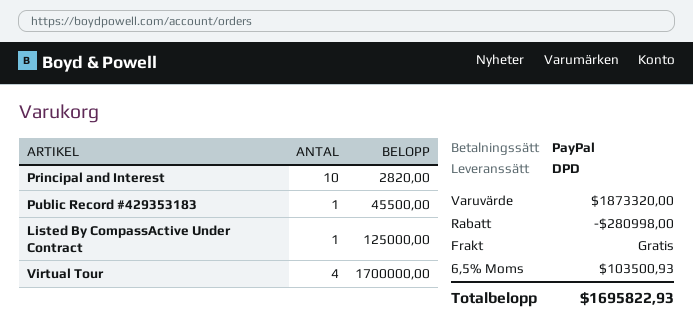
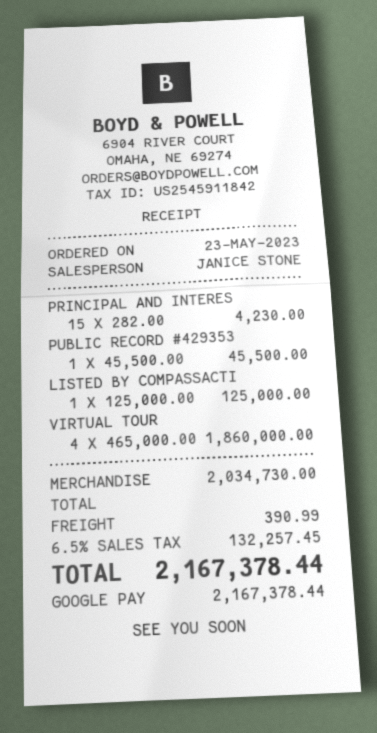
payment method: PayPal -> Google Pay
Principal and Interest: 10 for 2820.00 -> 15 for 4230.00
Virtual Tour: 4 for 1700000.00 -> 4 for 1860000.00
subtotal: 1873320.00 -> 2034730.00
discount: 280998.00 -> none
shipping: 0.00 -> 390.99
tax: 6.5% = 103500.93 -> 6.5% = 132257.45
total: 1695822.93 -> 2167378.44

